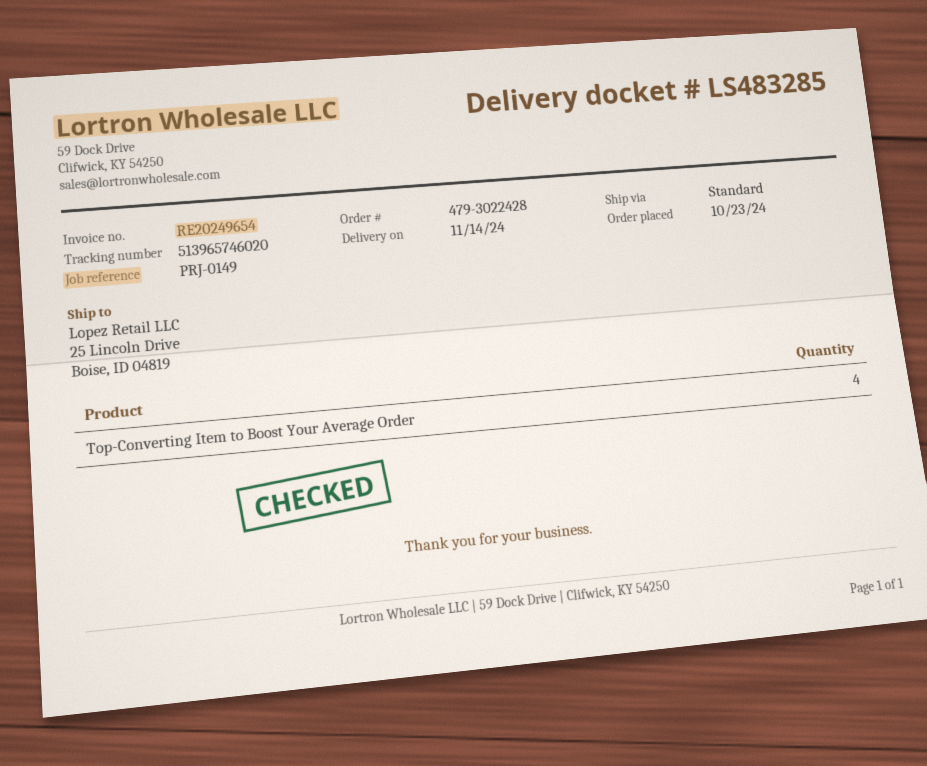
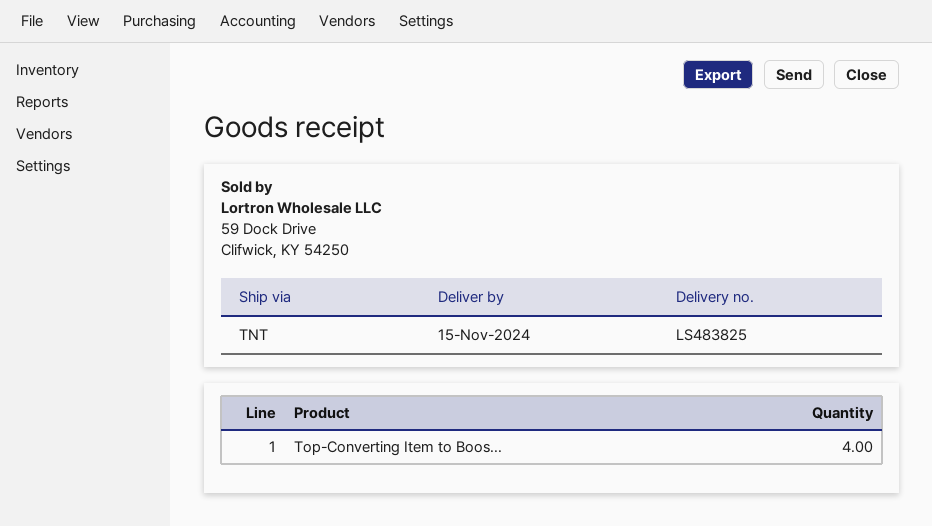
delivery note number: LS483285 -> LS483825
delivery date: 2024-11-14 -> 2024-11-15
shipping method: standard -> TNT

